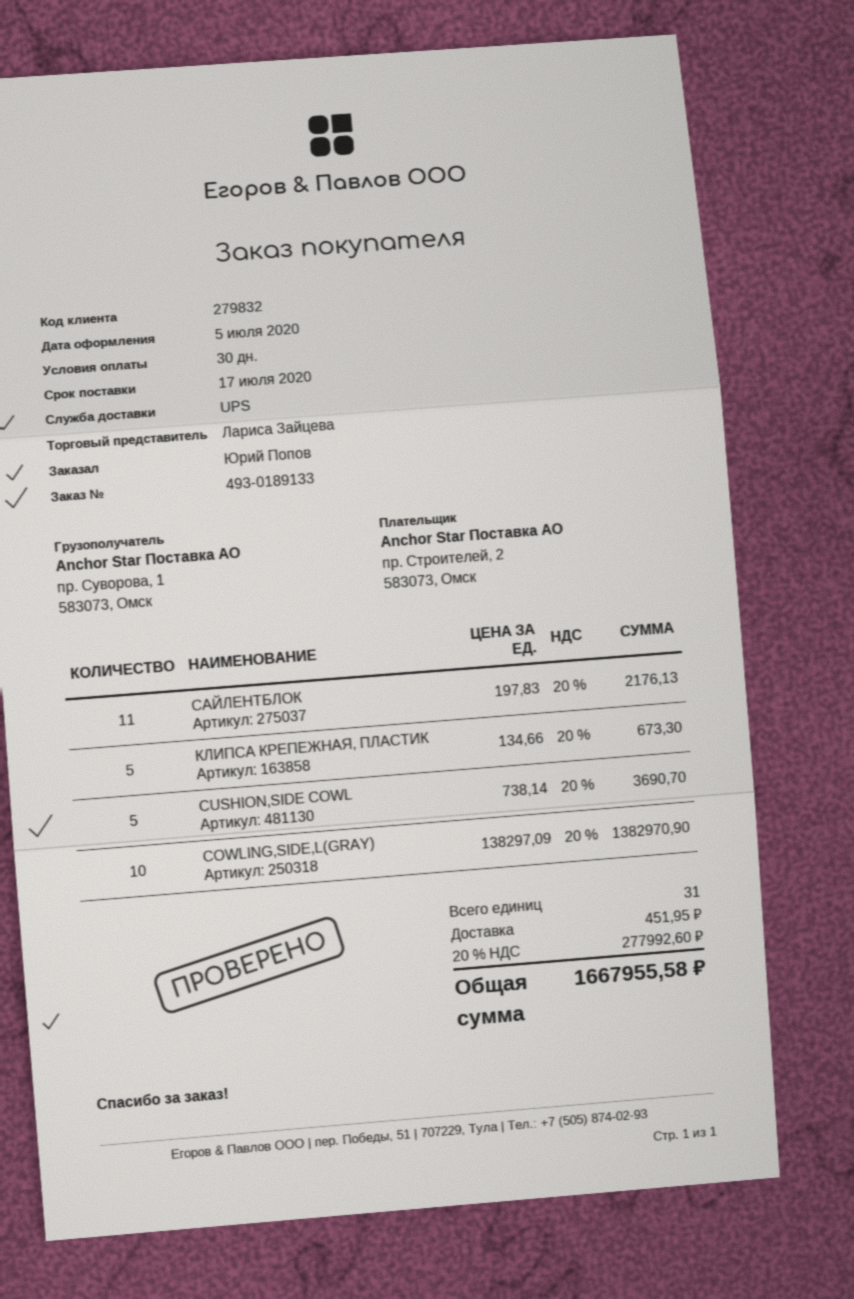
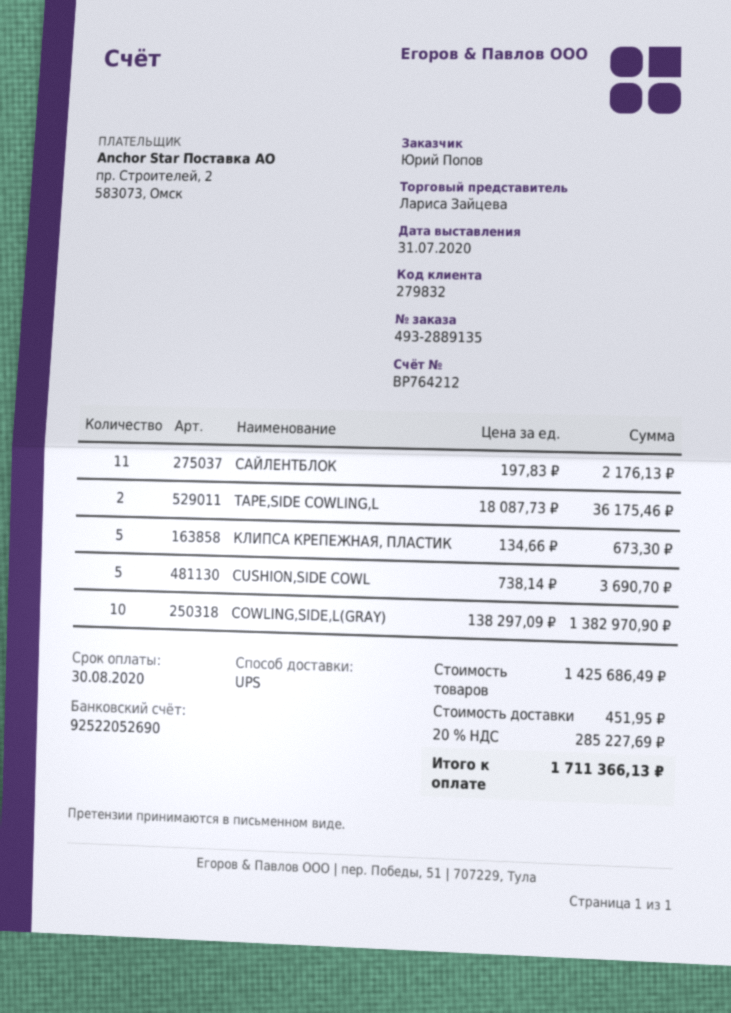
order number: 493-0189133 -> 493-2889135
TAPE,SIDE COWLING,L: none -> 2 x 18087.73 = 36175.46
tax: 20% = 277992.60 -> 20% = 285227.69
total: 1667955.58 -> 1711366.13

